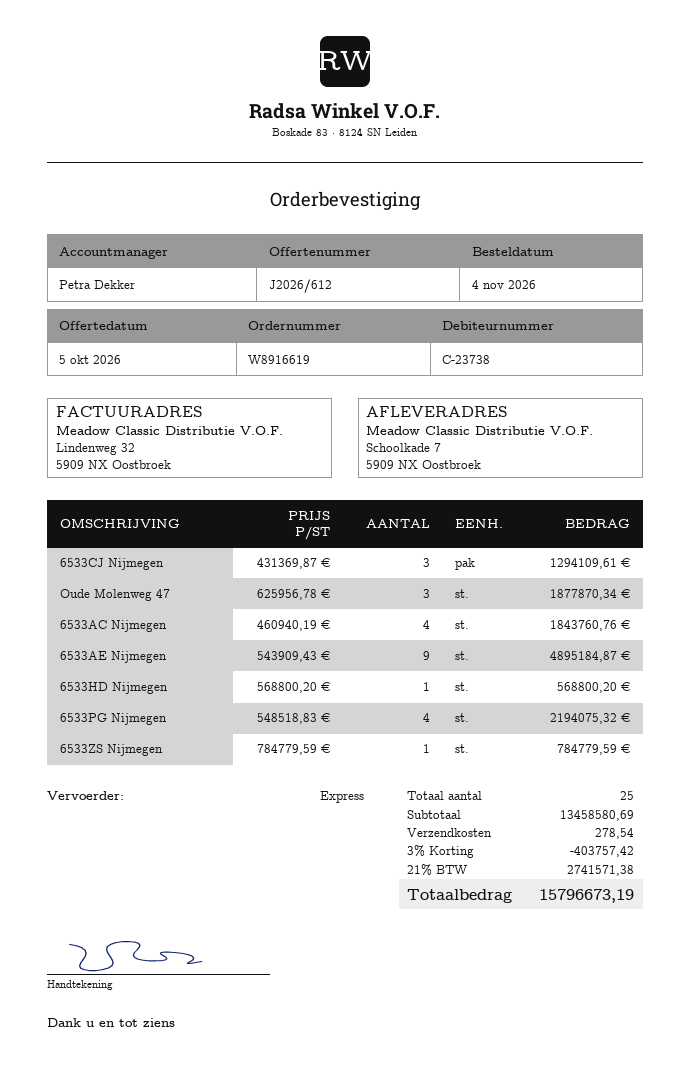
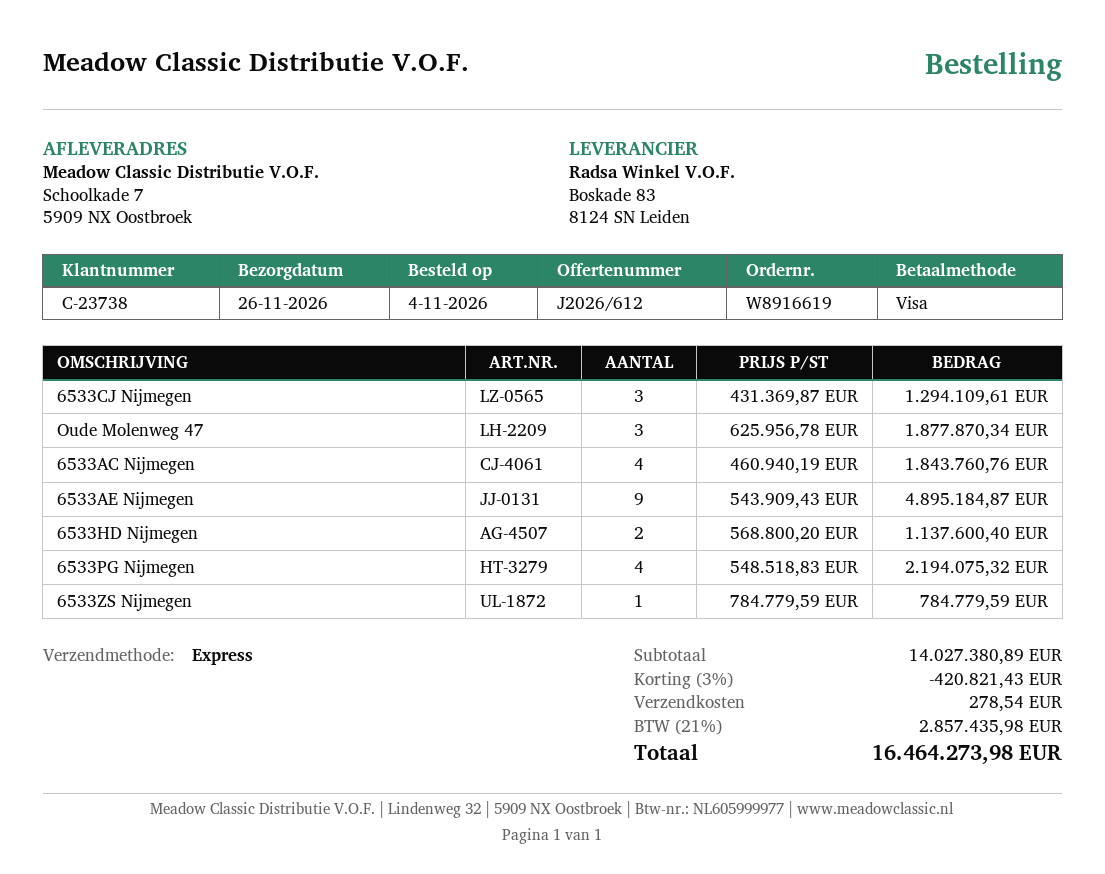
6533HD Nijmegen: 1 x 568800.20 = 568800.20 -> 2 x 568800.20 = 1137600.40
subtotal: 13458580.69 -> 14027380.89
discount: 3% = 403757.42 -> 3% = 420821.43
tax: 21% = 2741571.38 -> 21% = 2857435.98
total: 15796673.19 -> 16464273.98

